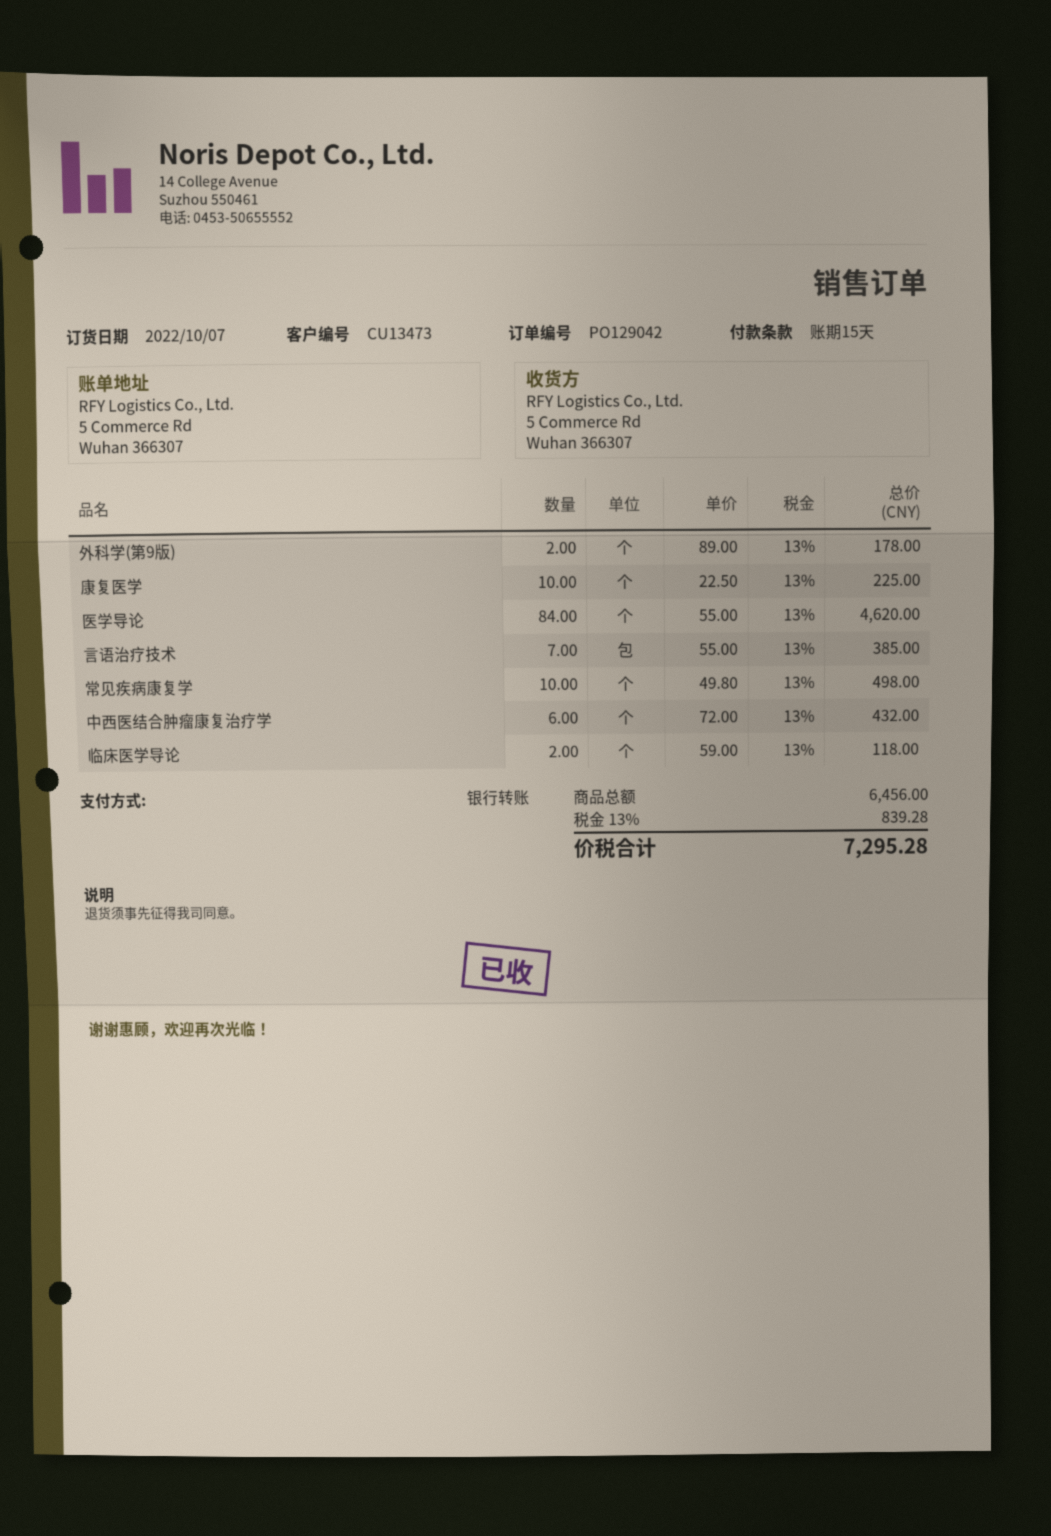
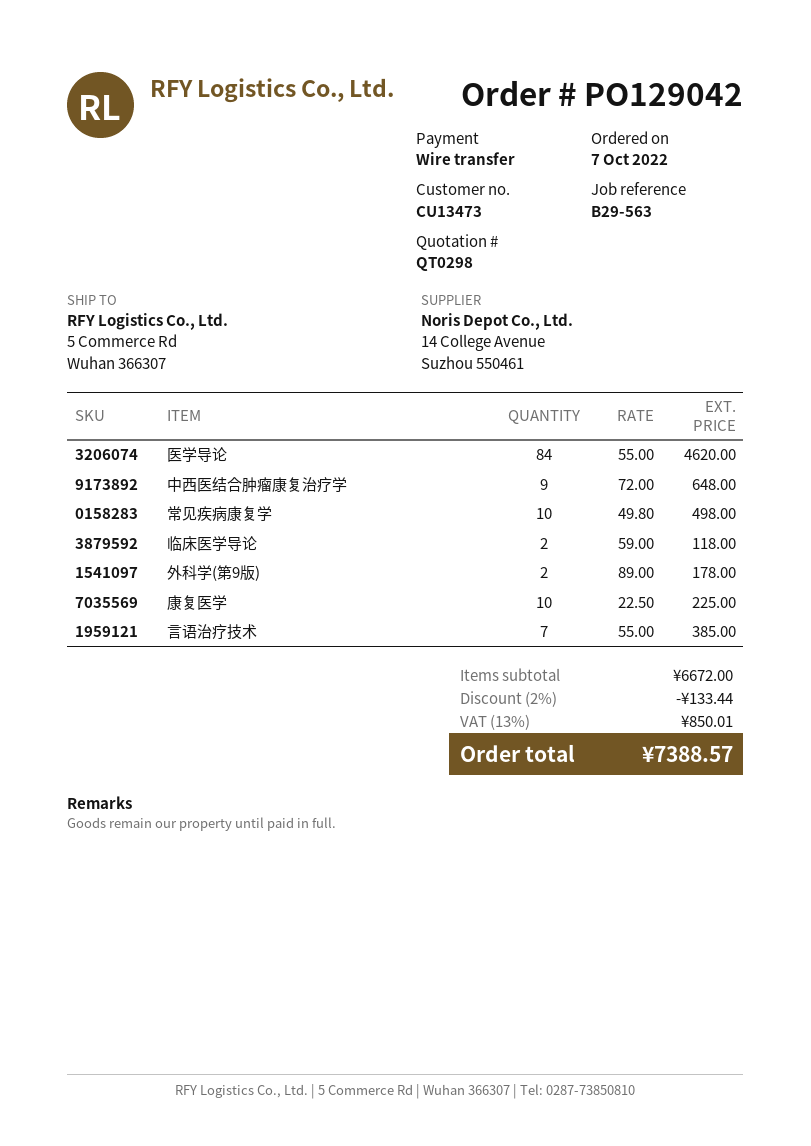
中西医结合肿瘤康复治疗学: 6 x 72.00 = 432.00 -> 9 x 72.00 = 648.00
subtotal: 6456.00 -> 6672.00
discount: none -> 2% = 133.44
tax: 13% = 839.28 -> 13% = 850.01
total: 7295.28 -> 7388.57

